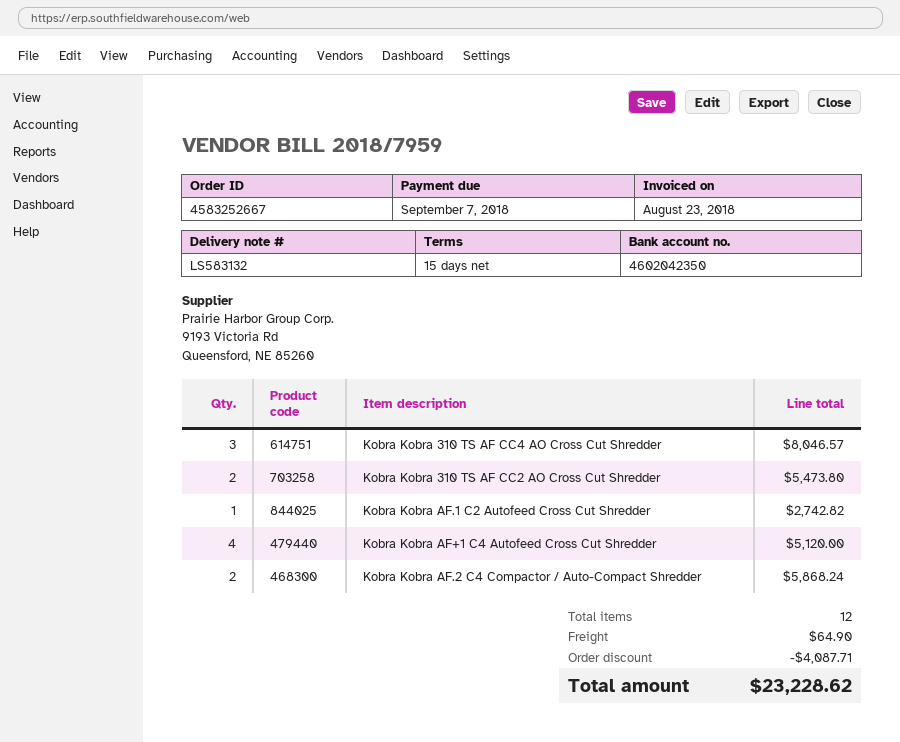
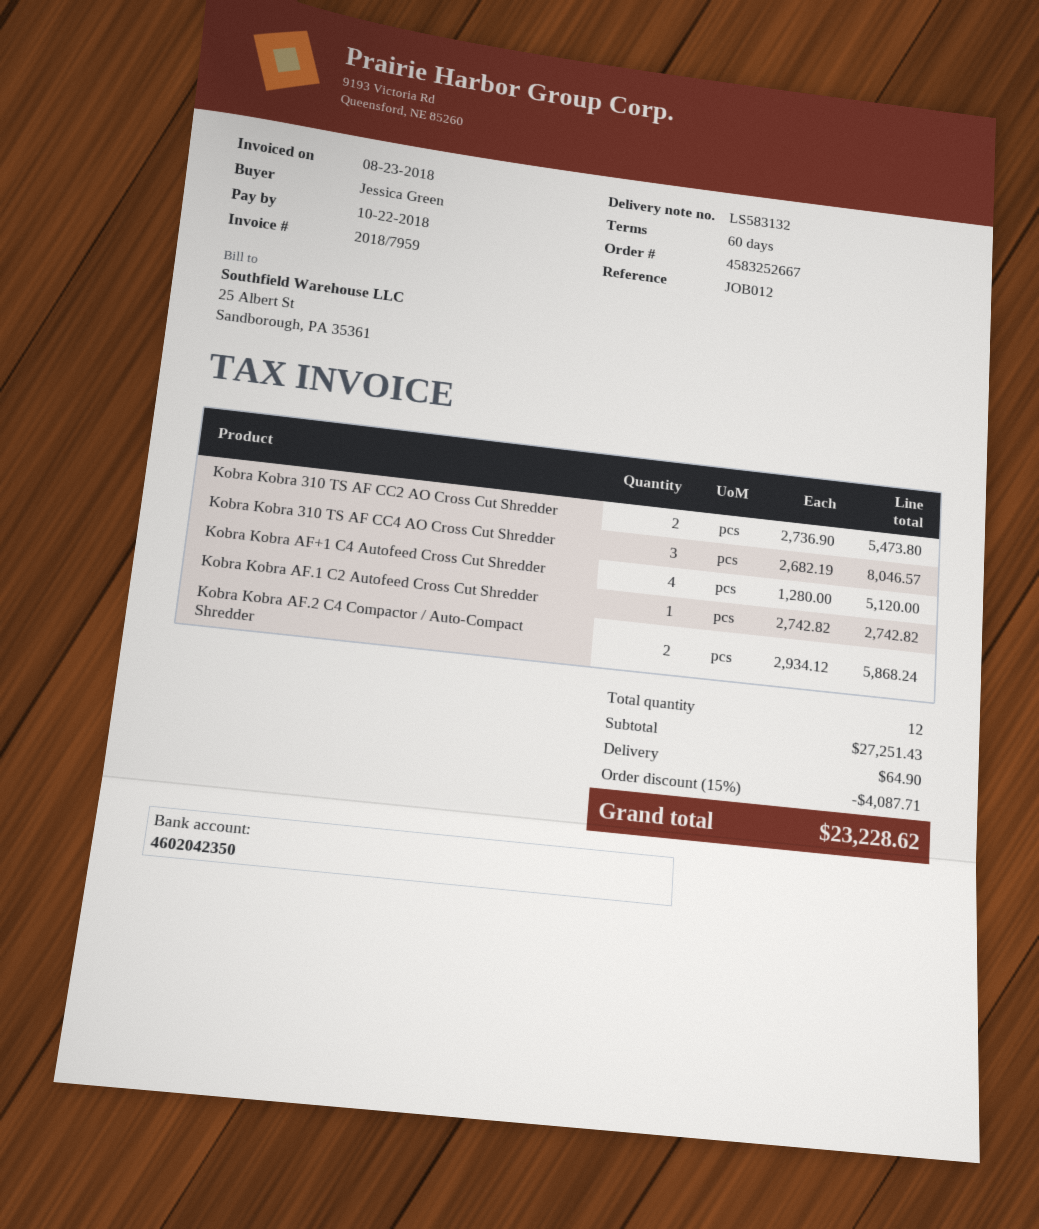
payment terms: 15 days -> 60 days
due date: 2018-09-07 -> 2018-10-22

